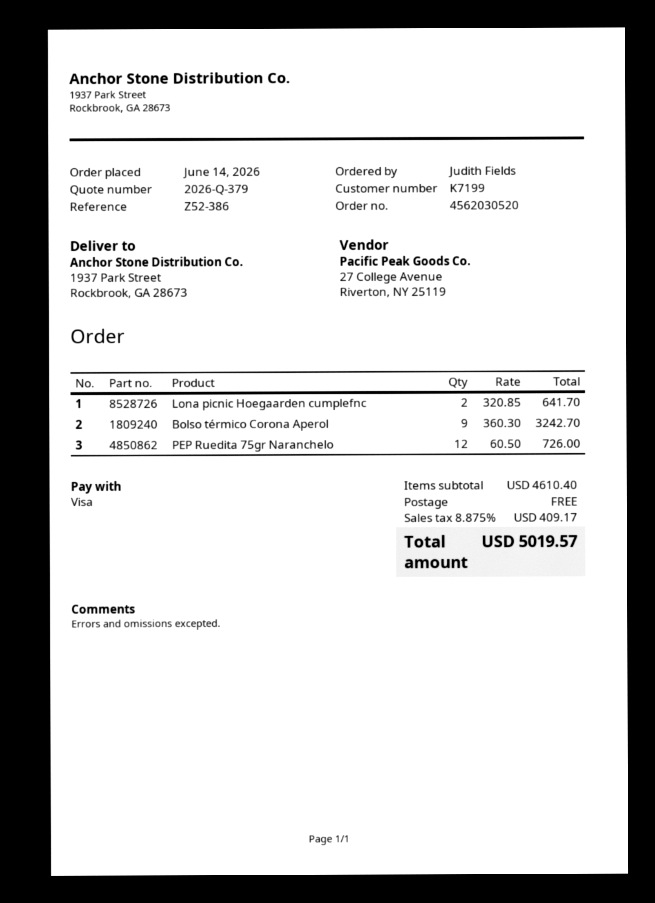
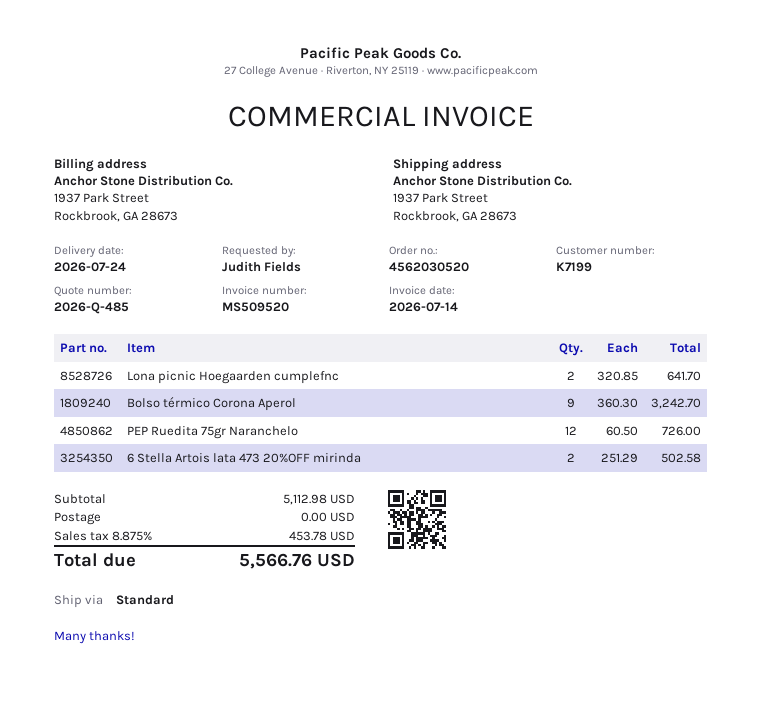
quote number: 2026-Q-379 -> 2026-Q-485
6 Stella Artois lata 473 20%OFF mirinda: none -> 2 x 251.29 = 502.58
subtotal: 4610.40 -> 5112.98
tax: 8.875% = 409.17 -> 8.875% = 453.78
total: 5019.57 -> 5566.76

